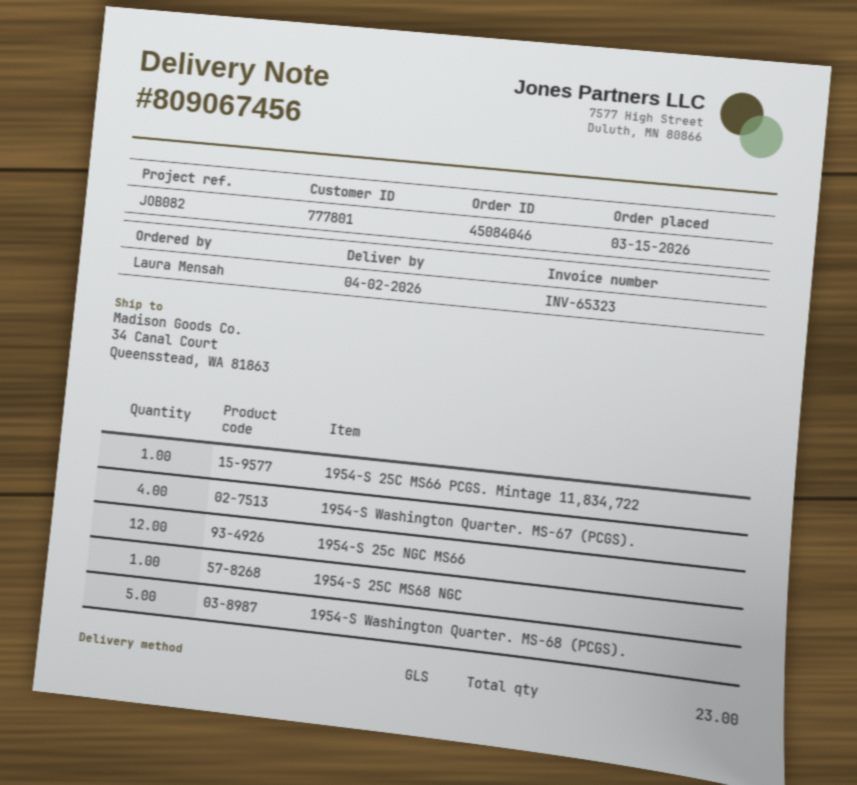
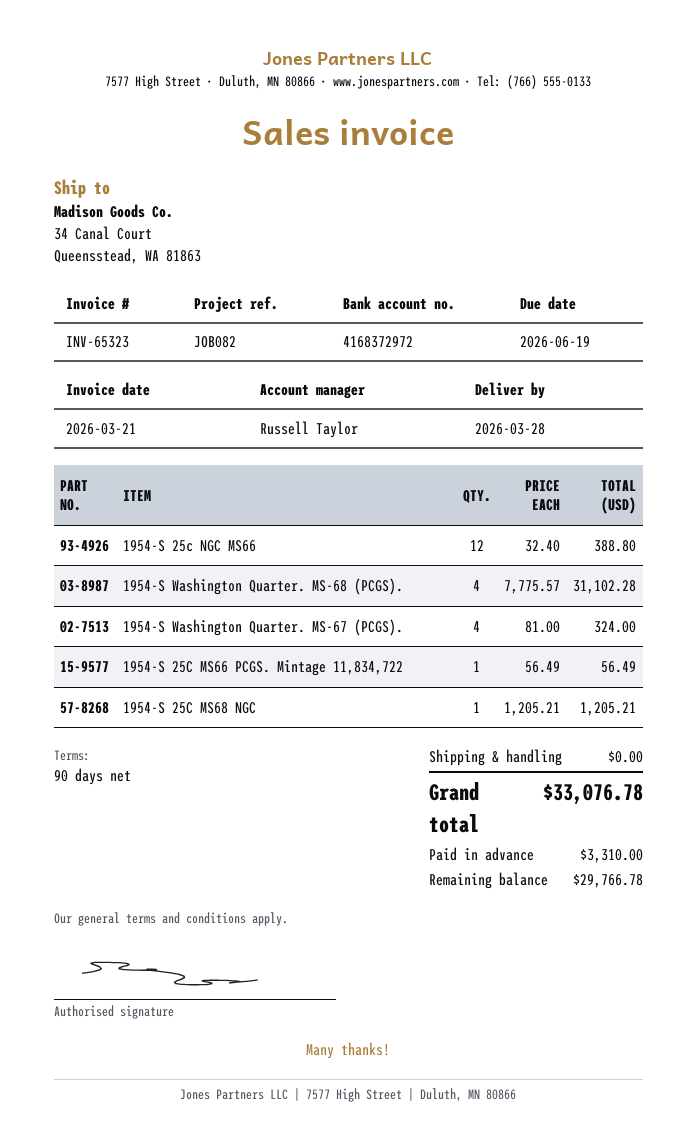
delivery date: 2026-04-02 -> 2026-03-28
1954-S Washington Quarter. MS-68 (PCGS).: 5 -> 4

